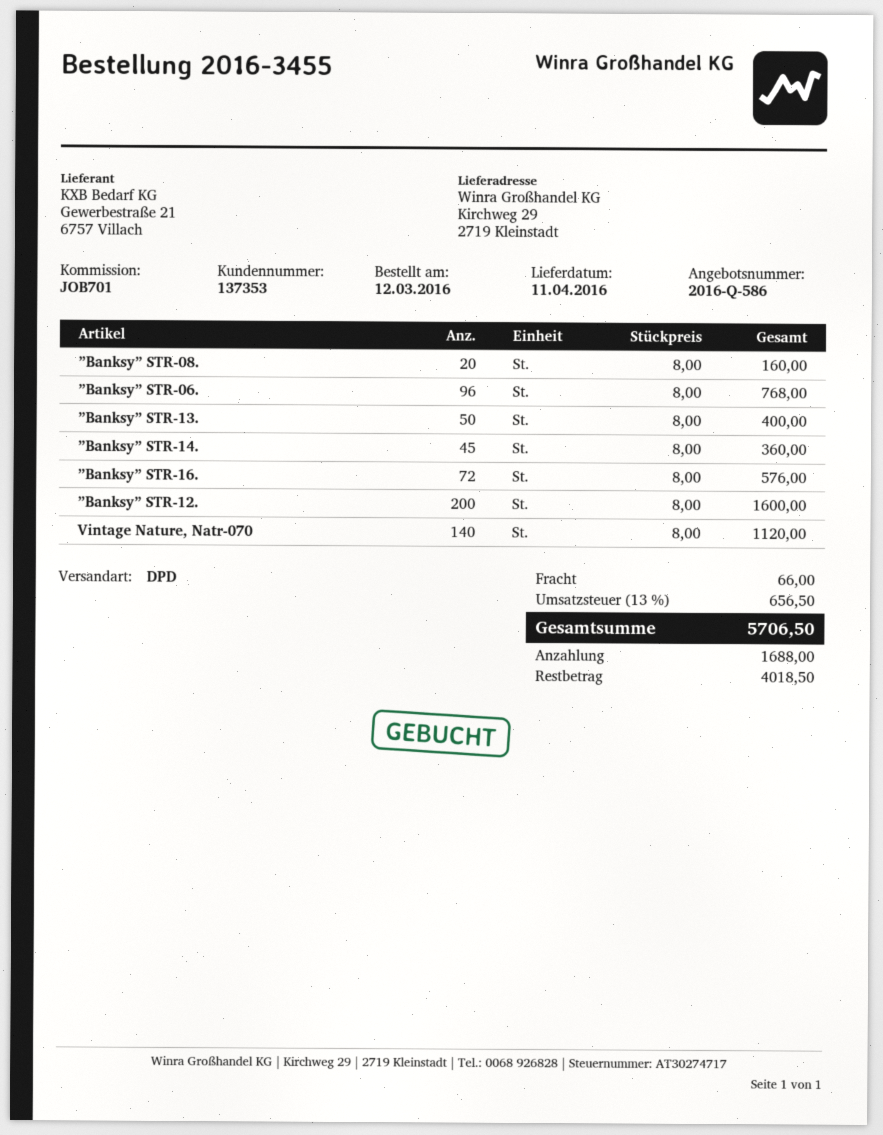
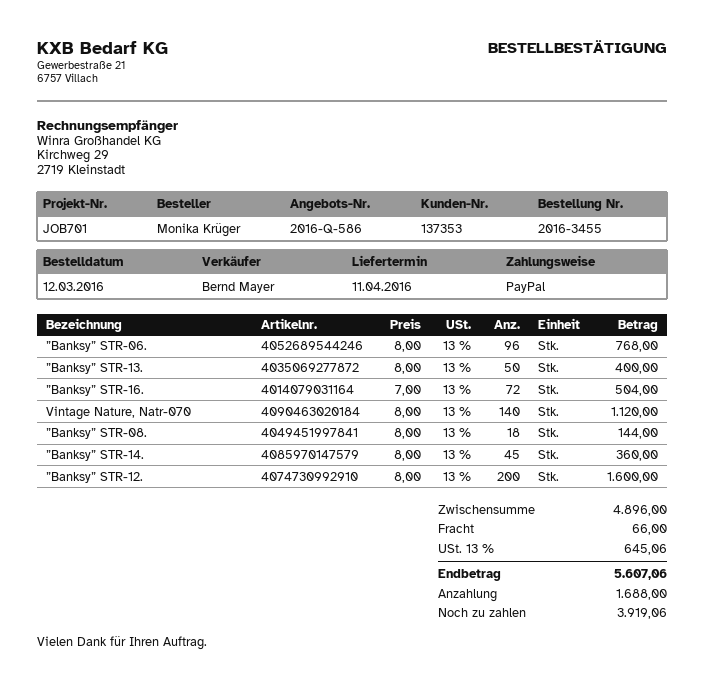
”Banksy” STR-08.: 20 x 8.00 = 160.00 -> 18 x 8.00 = 144.00
”Banksy” STR-16.: 72 x 8.00 = 576.00 -> 72 x 7.00 = 504.00
tax: 13% = 656.50 -> 13% = 645.06
total: 5706.50 -> 5607.06
balance: 4018.50 -> 3919.06

